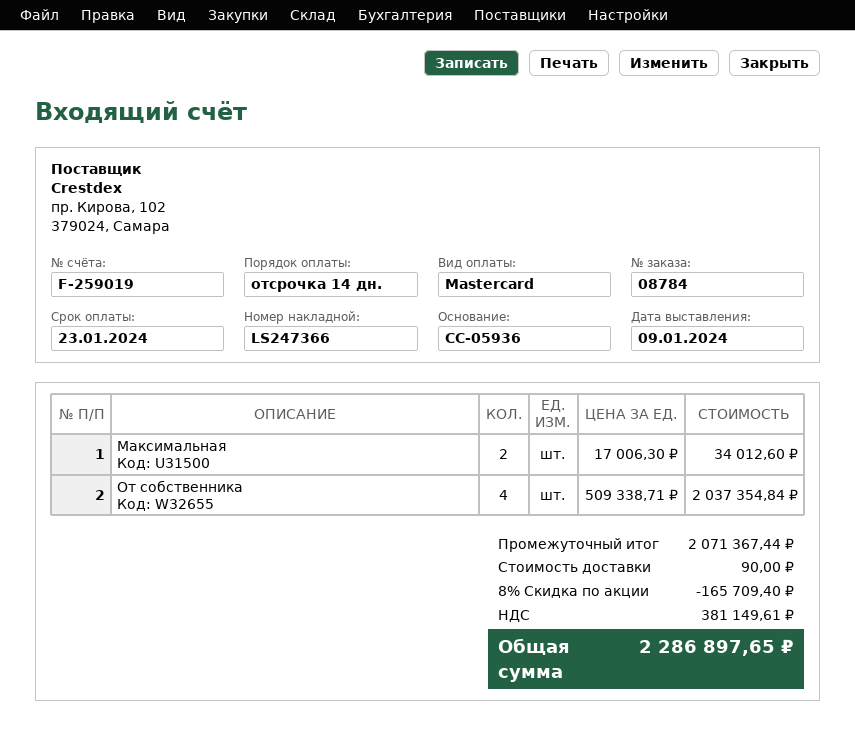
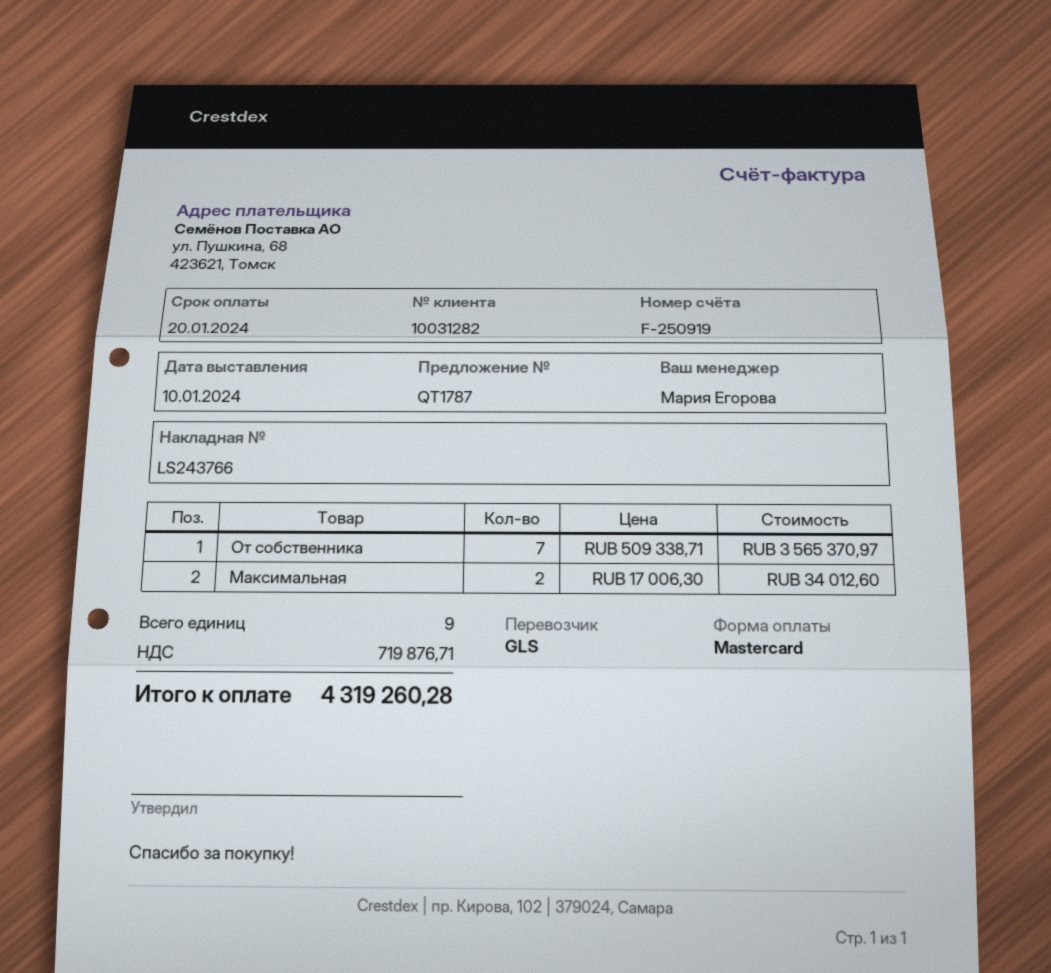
delivery note number: LS247366 -> LS243766
invoice number: F-259019 -> F-250919
invoice date: 2024-01-09 -> 2024-01-10
due date: 2024-01-23 -> 2024-01-20
От собственника: 4 x 509338.71 = 2037354.84 -> 7 x 509338.71 = 3565370.97
discount: 8% = 165709.40 -> none
shipping: 90.00 -> none
tax: 381149.61 -> 719876.71
total: 2286897.65 -> 4319260.28

